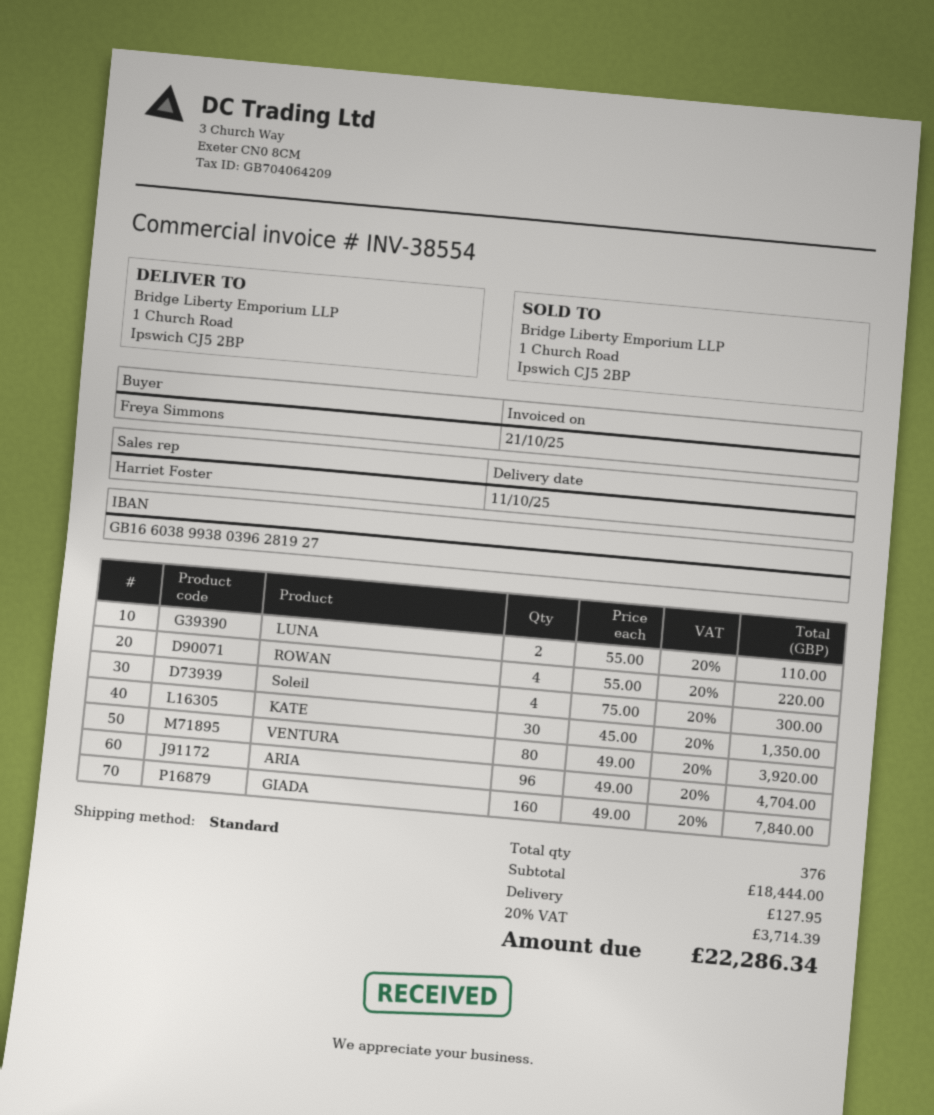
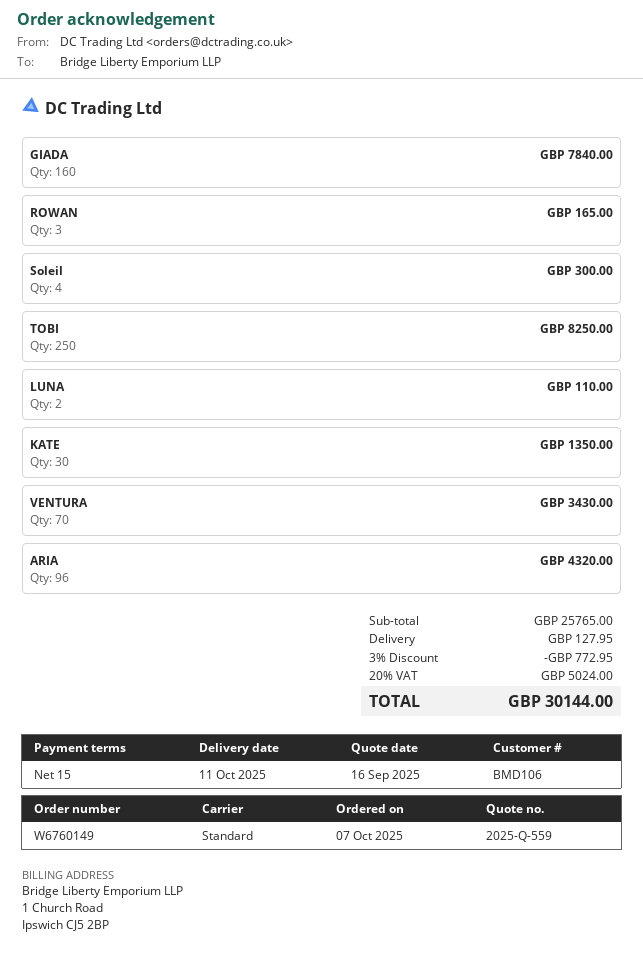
ROWAN: 4 for 220.00 -> 3 for 165.00
VENTURA: 80 for 3920.00 -> 70 for 3430.00
ARIA: 96 for 4704.00 -> 96 for 4320.00
TOBI: none -> 250 for 8250.00
subtotal: 18444.00 -> 25765.00
discount: none -> 3% = 772.95
tax: 20% = 3714.39 -> 20% = 5024.00
total: 22286.34 -> 30144.00

